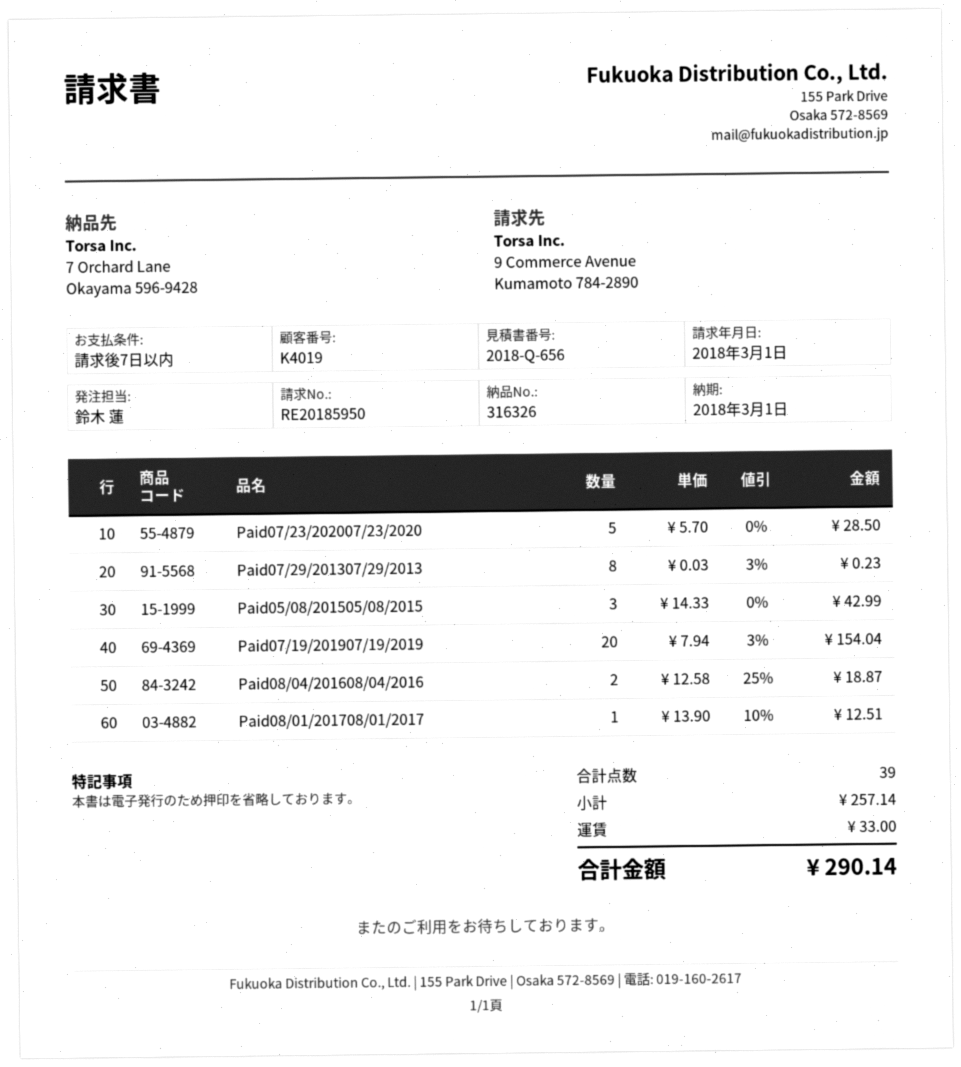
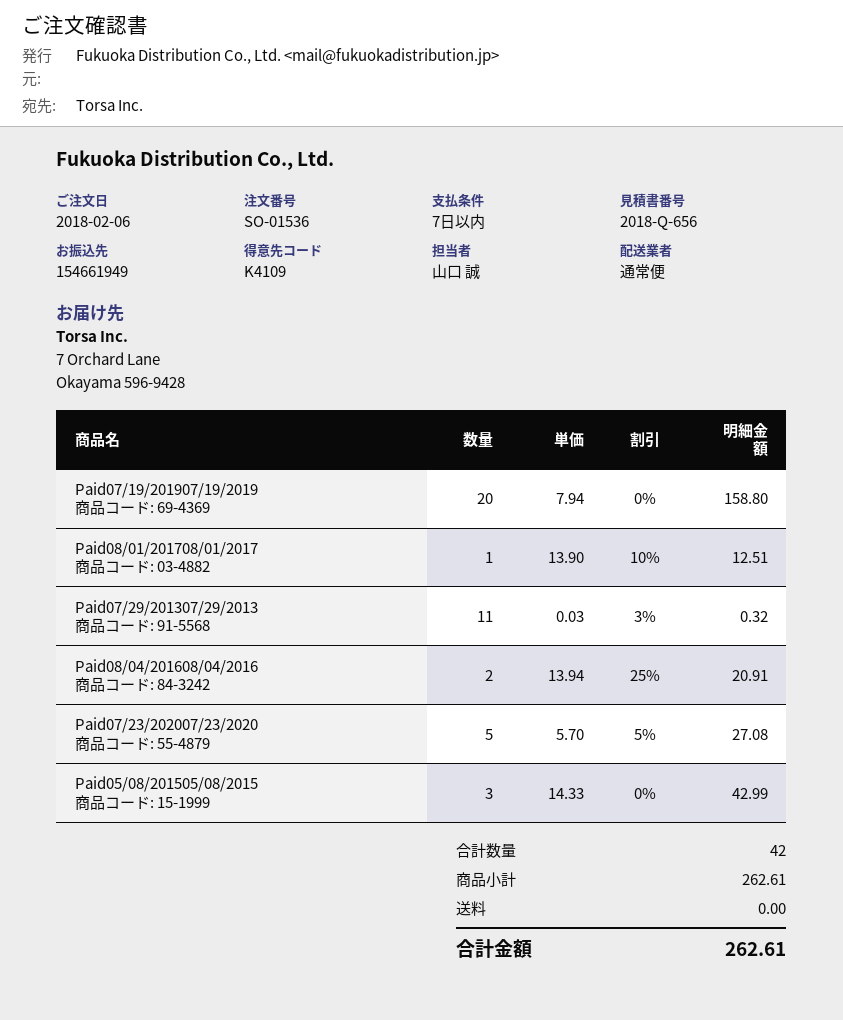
customer number: K4019 -> K4109
Paid07/23/202007/23/2020: 5 x 5.70 = 28.50 -> 5 x 5.70 - 5% = 27.08
Paid07/29/201307/29/2013: 8 x 0.03 - 3% = 0.23 -> 11 x 0.03 - 3% = 0.32
Paid07/19/201907/19/2019: 20 x 7.94 - 3% = 154.04 -> 20 x 7.94 = 158.80
Paid08/04/201608/04/2016: 2 x 12.58 - 25% = 18.87 -> 2 x 13.94 - 25% = 20.91
total quantity: 39 -> 42
subtotal: 257.14 -> 262.61
shipping: 33.00 -> 0.00
total: 290.14 -> 262.61

